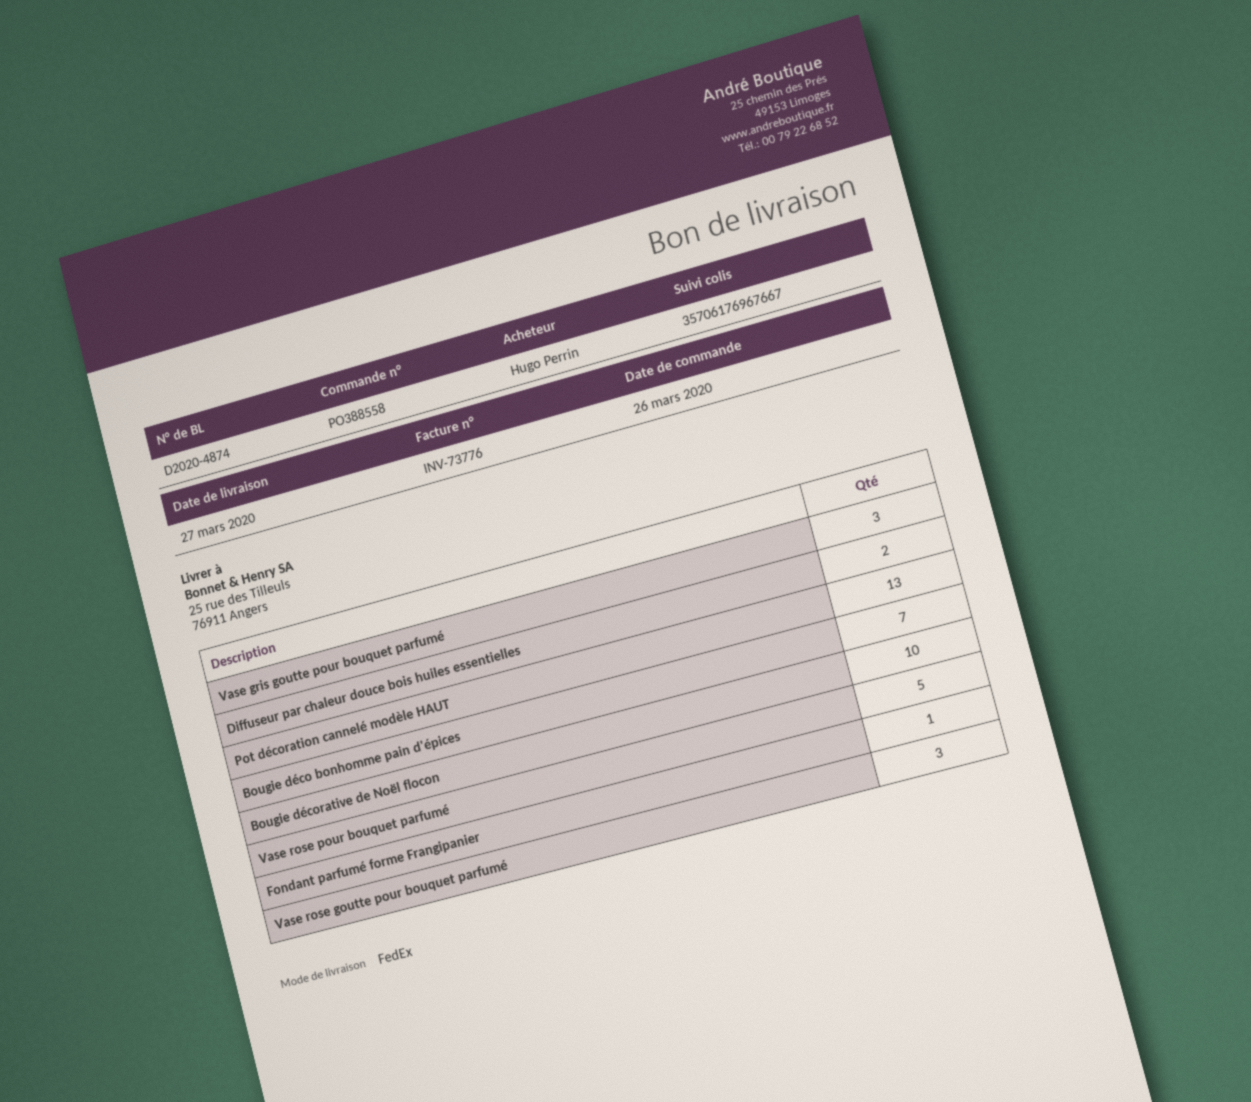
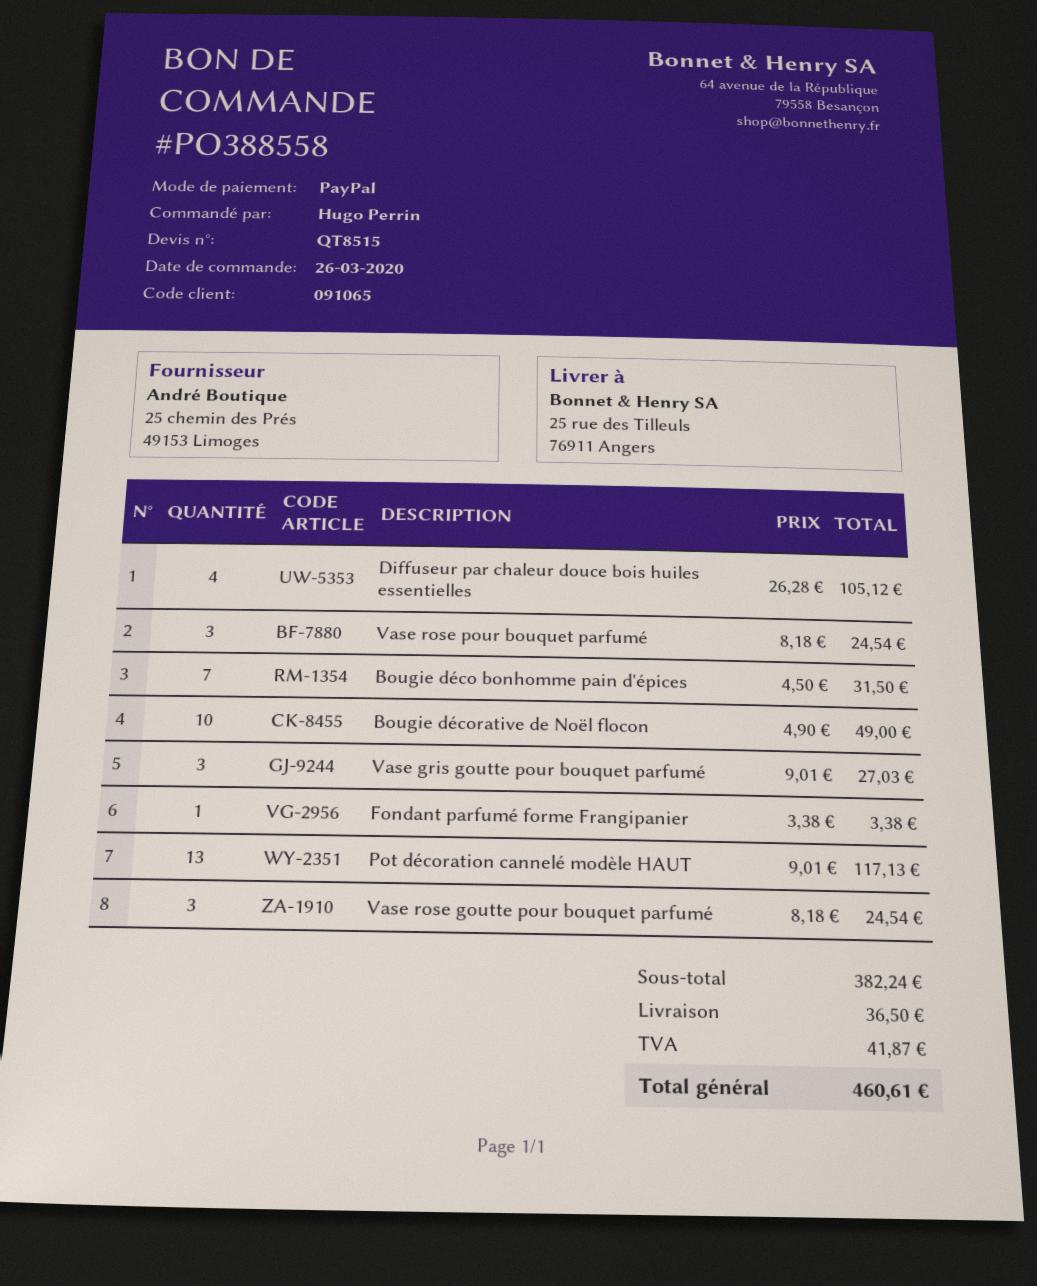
Diffuseur par chaleur douce bois huiles essentielles: 2 -> 4
Vase rose pour bouquet parfumé: 5 -> 3

